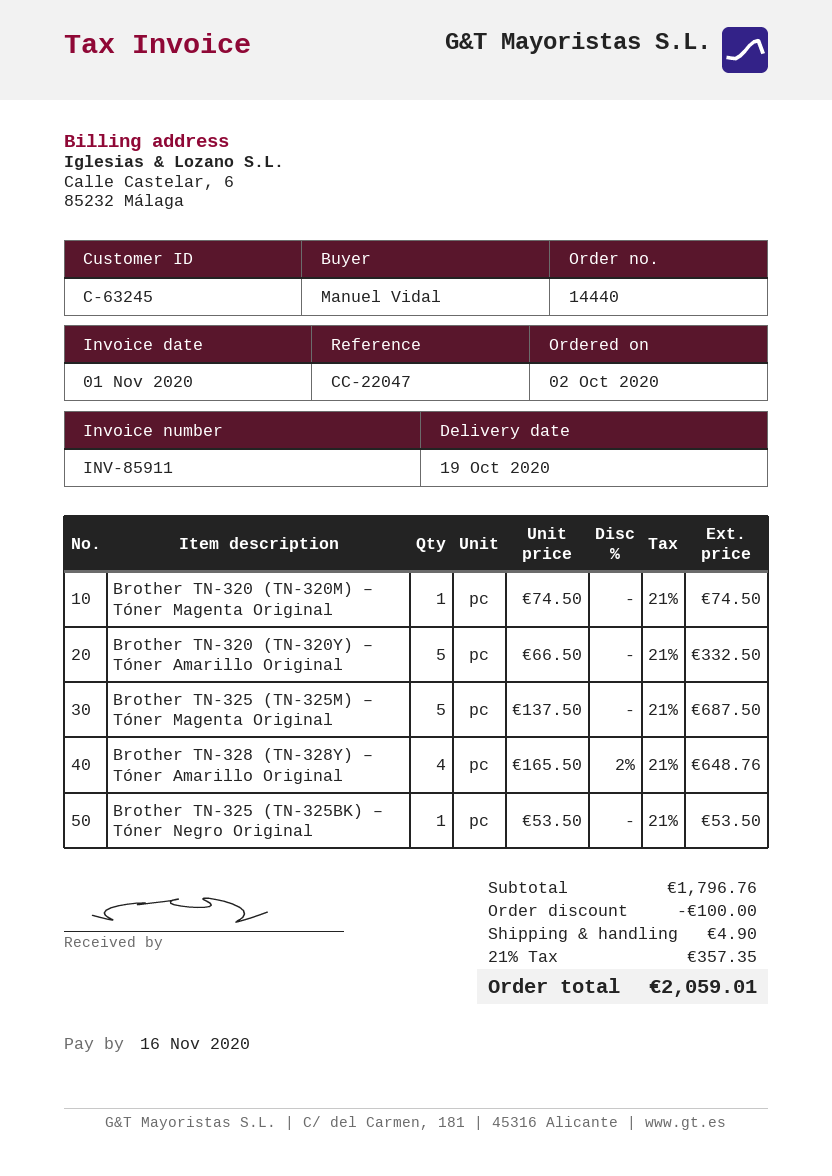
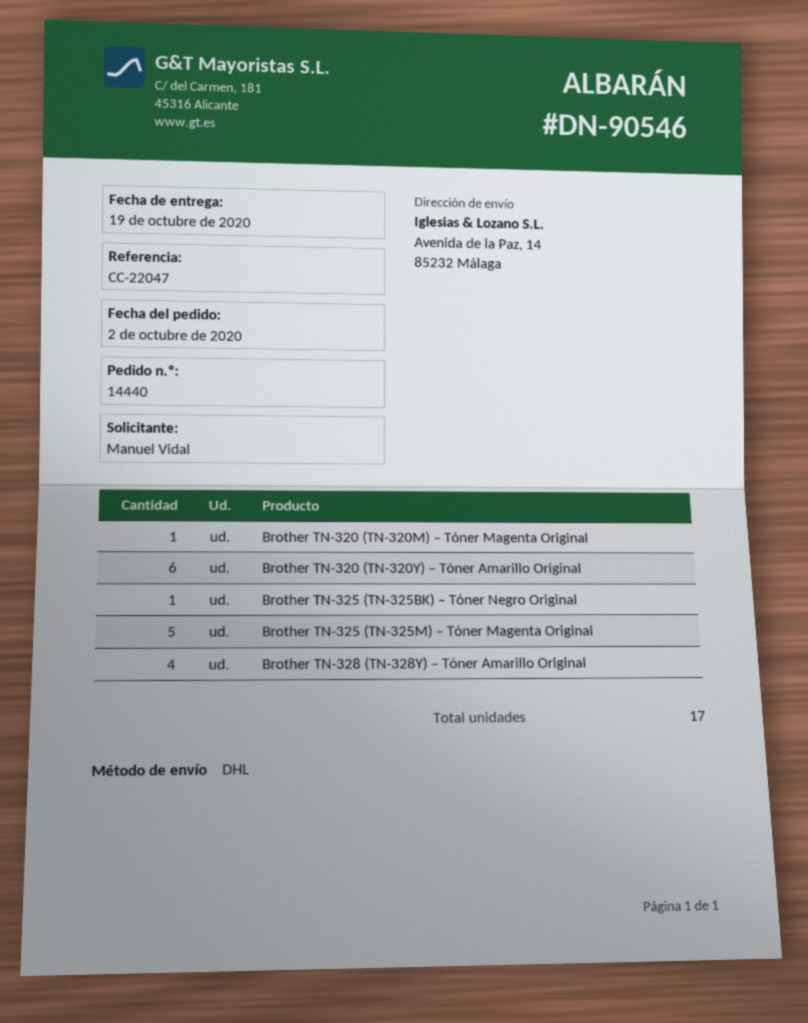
Brother TN-320 (TN-320Y) – Tóner Amarillo Original: 5 -> 6

